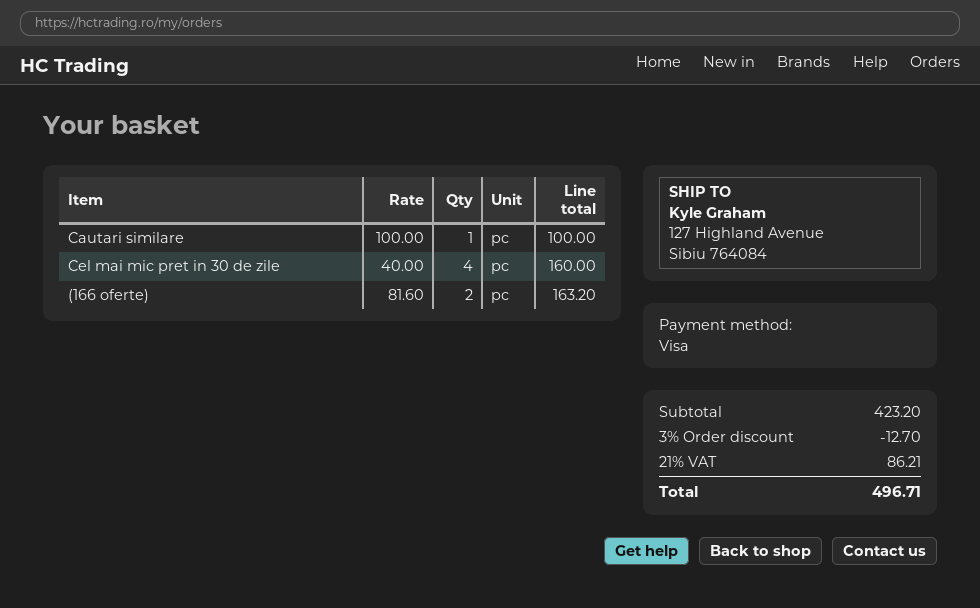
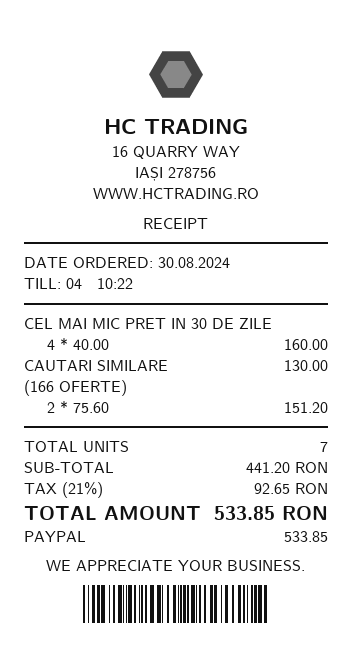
payment method: Visa -> PayPal
Cautari similare: 1 x 100.00 = 100.00 -> 1 x 130.00 = 130.00
(166 oferte): 2 x 81.60 = 163.20 -> 2 x 75.60 = 151.20
subtotal: 423.20 -> 441.20
discount: 3% = 12.70 -> none
tax: 21% = 86.21 -> 21% = 92.65
total: 496.71 -> 533.85

